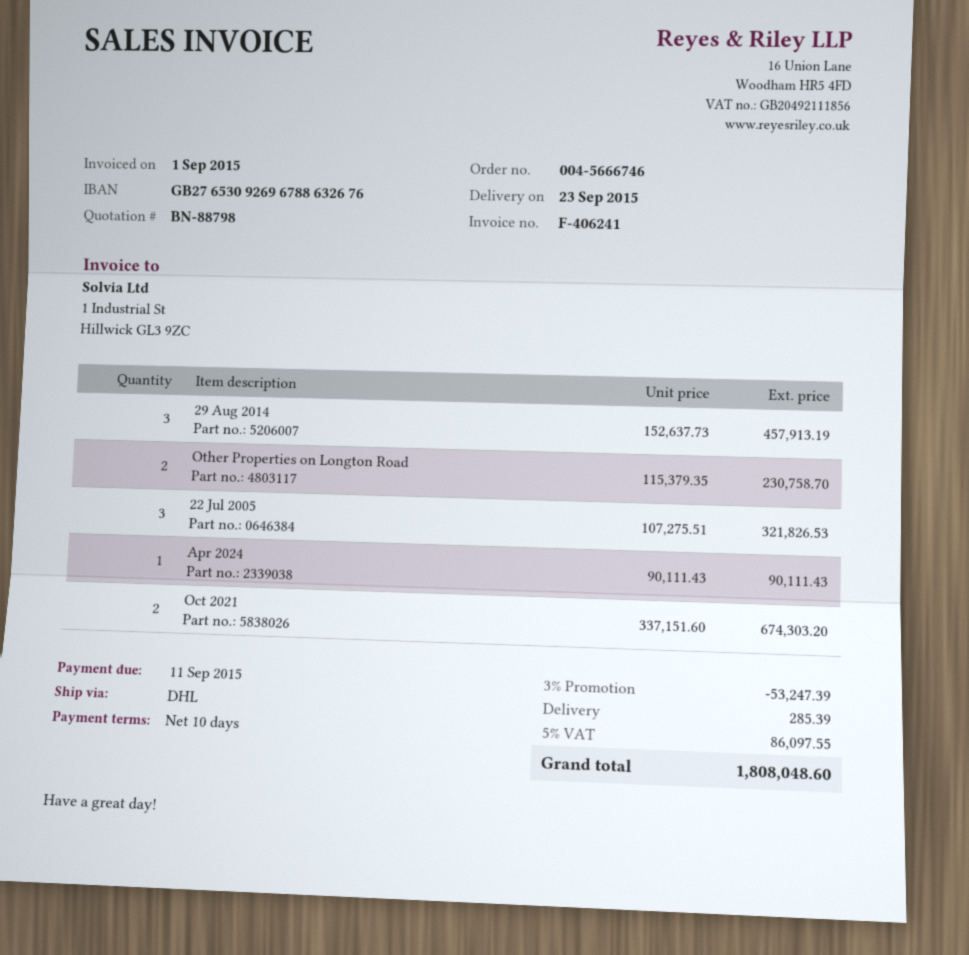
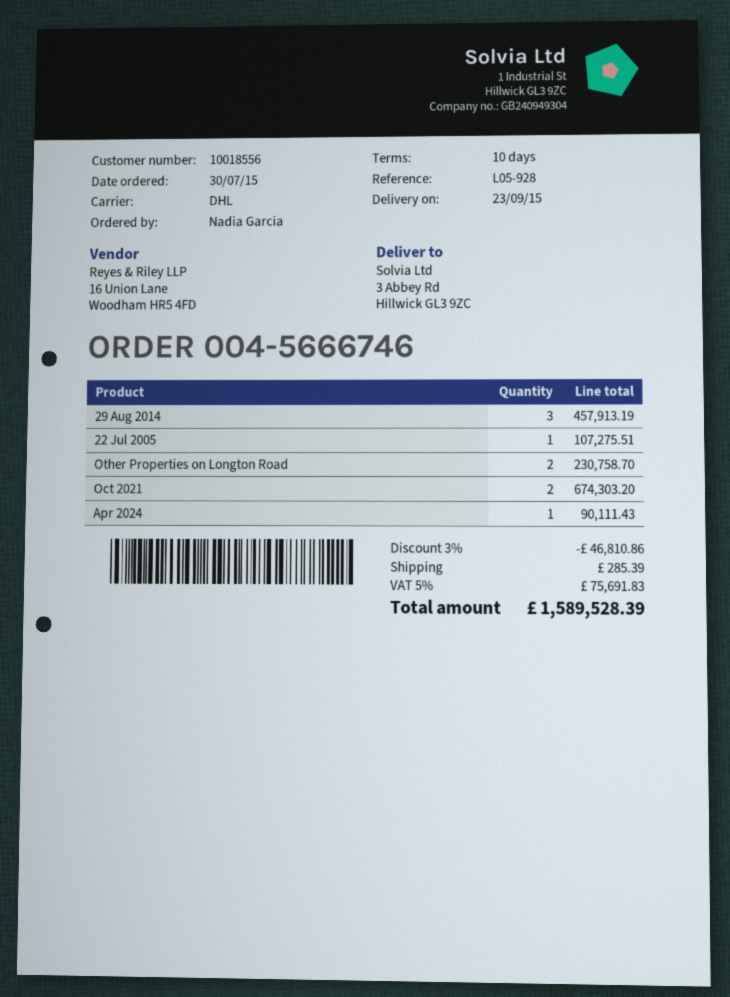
22 Jul 2005: 3 for 321826.53 -> 1 for 107275.51
discount: 3% = 53247.39 -> 3% = 46810.86
tax: 5% = 86097.55 -> 5% = 75691.83
total: 1808048.60 -> 1589528.39

